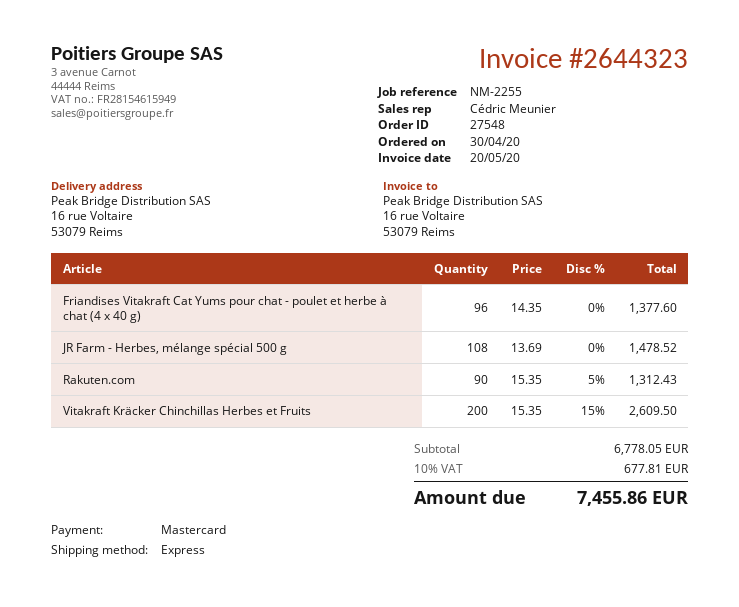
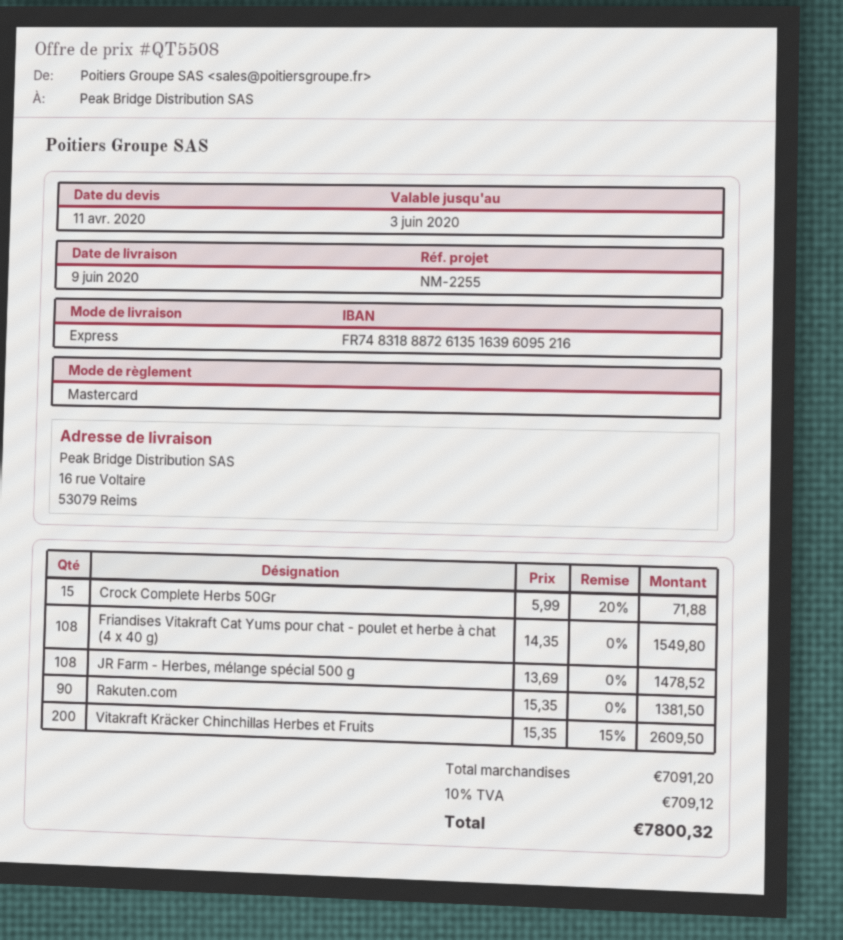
Friandises Vitakraft Cat Yums pour chat - poulet et herbe à chat (4 x 40 g): 96 x 14.35 = 1377.60 -> 108 x 14.35 = 1549.80
Rakuten.com: 90 x 15.35 - 5% = 1312.43 -> 90 x 15.35 = 1381.50
Crock Complete Herbs 50Gr: none -> 15 x 5.99 - 20% = 71.88
subtotal: 6778.05 -> 7091.20
tax: 10% = 677.81 -> 10% = 709.12
total: 7455.86 -> 7800.32

